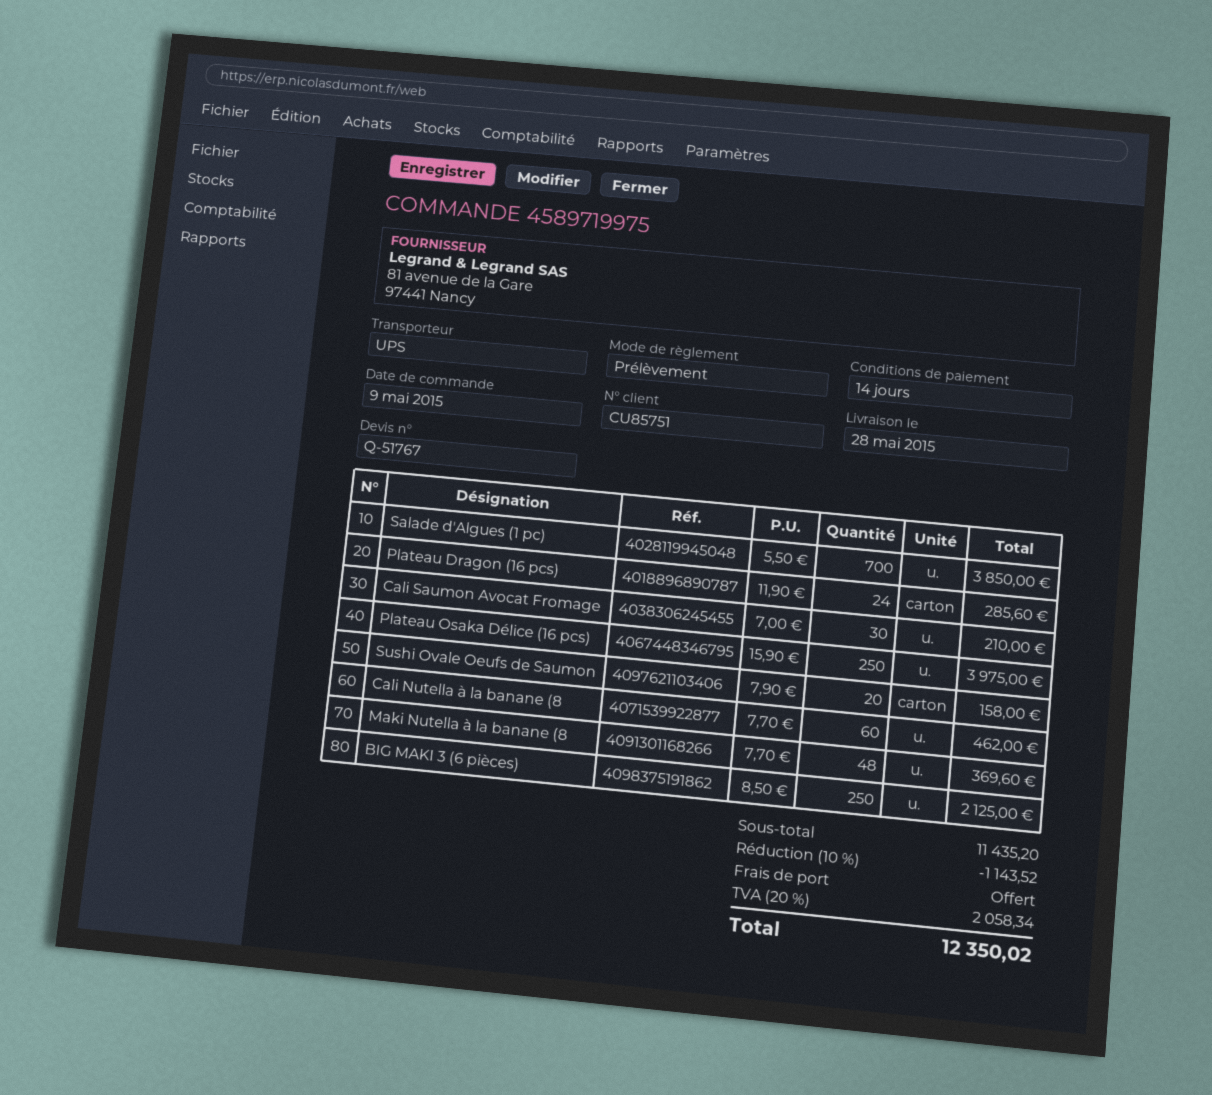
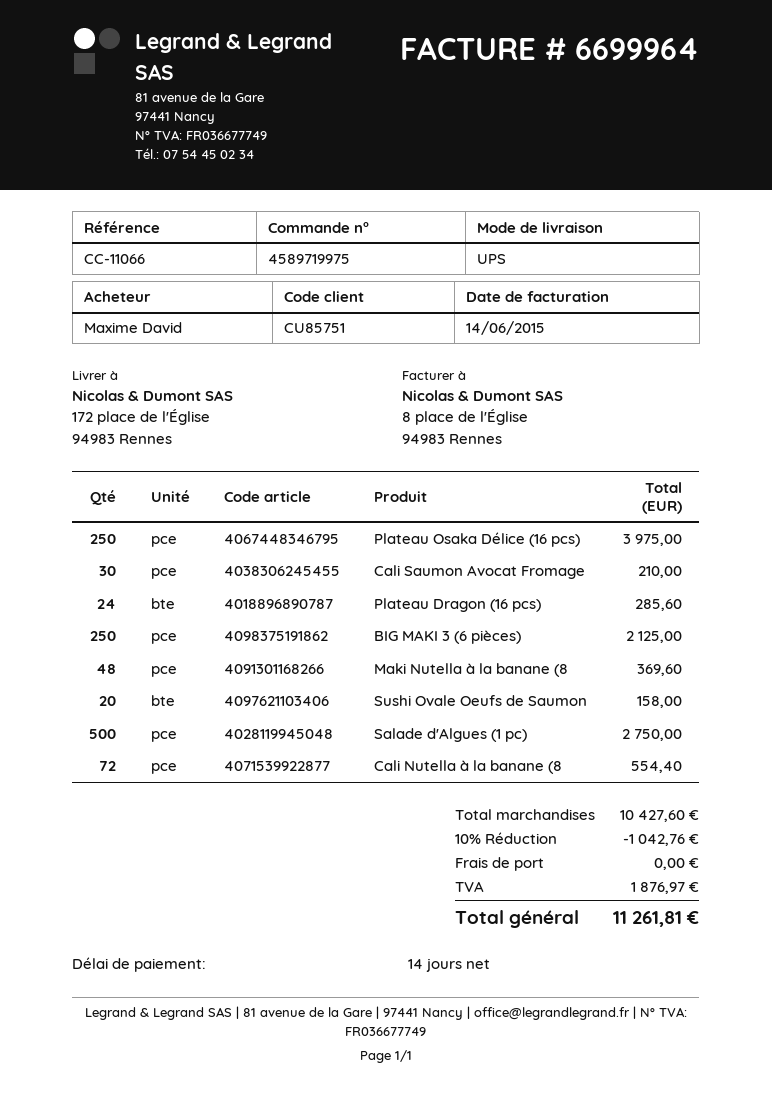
Salade d'Algues (1 pc): 700 for 3850.00 -> 500 for 2750.00
Cali Nutella à la banane (8: 60 for 462.00 -> 72 for 554.40
subtotal: 11435.20 -> 10427.60
discount: 10% = 1143.52 -> 10% = 1042.76
tax: 2058.34 -> 1876.97
total: 12350.02 -> 11261.81

